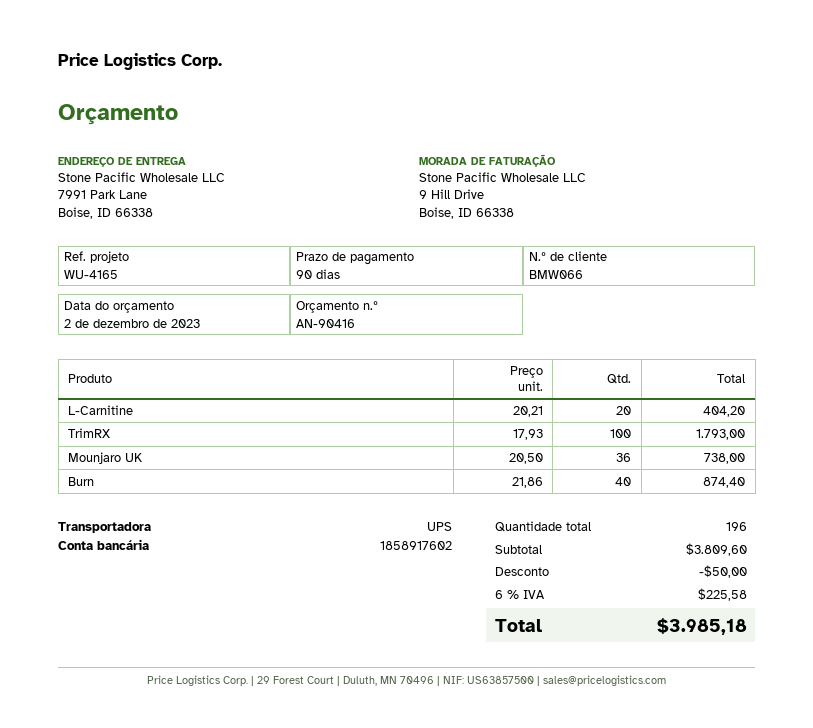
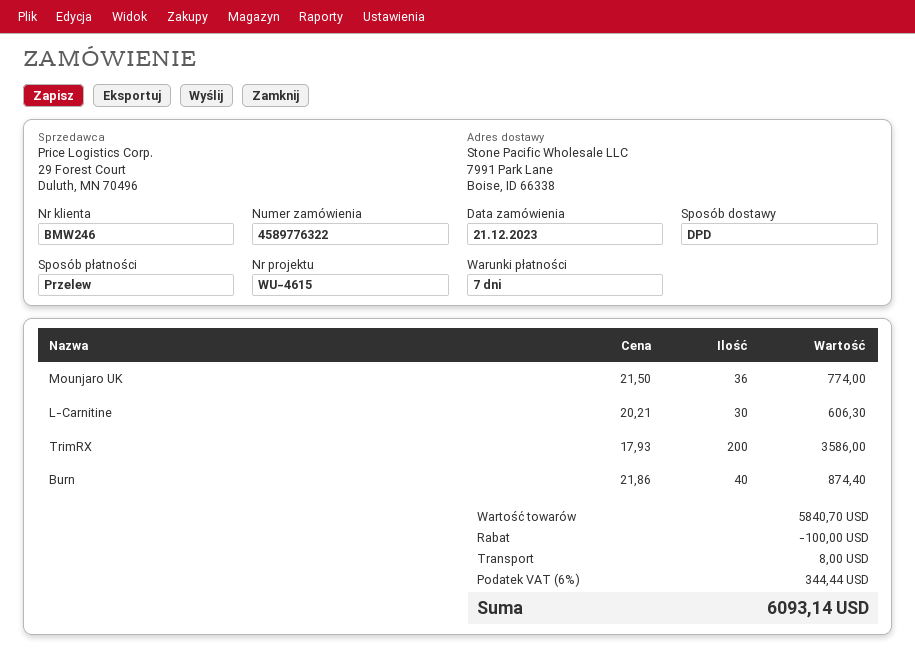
payment terms: 90 days -> 7 days
customer number: BMW066 -> BMW246
reference: WU-4165 -> WU-4615
shipping method: UPS -> DPD
L-Carnitine: 20 x 20.21 = 404.20 -> 30 x 20.21 = 606.30
TrimRX: 100 x 17.93 = 1793.00 -> 200 x 17.93 = 3586.00
Mounjaro UK: 36 x 20.50 = 738.00 -> 36 x 21.50 = 774.00
subtotal: 3809.60 -> 5840.70
discount: 50.00 -> 100.00
shipping: none -> 8.00
tax: 6% = 225.58 -> 6% = 344.44
total: 3985.18 -> 6093.14

